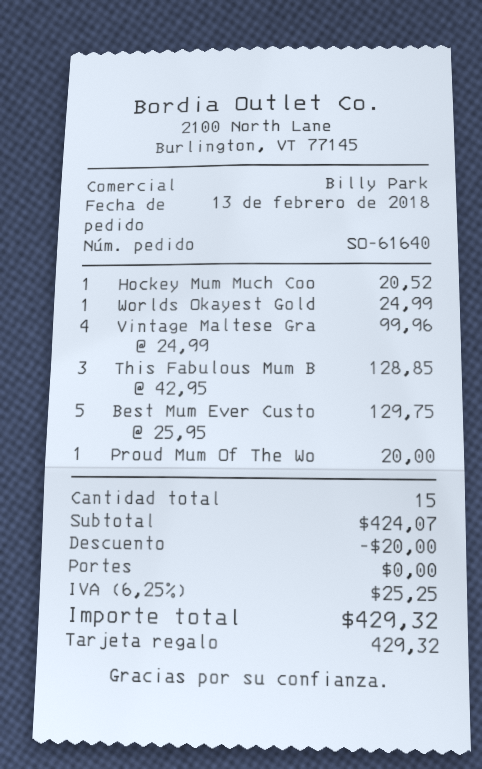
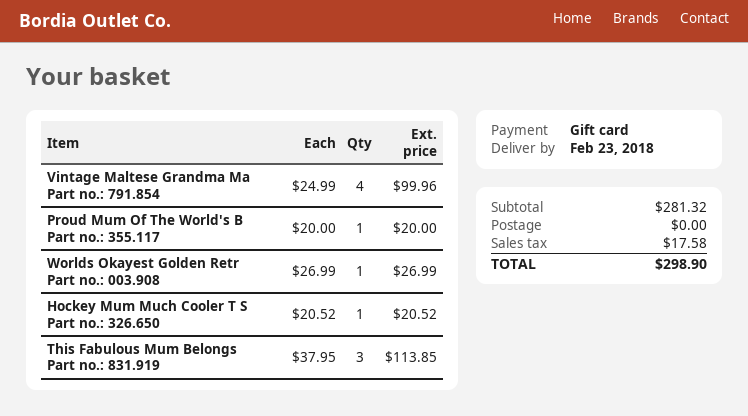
Worlds Okayest Gold: 1 x 24.99 = 24.99 -> 1 x 26.99 = 26.99
This Fabulous Mum B: 3 x 42.95 = 128.85 -> 3 x 37.95 = 113.85
Best Mum Ever Custo: 5 x 25.95 = 129.75 -> none
subtotal: 424.07 -> 281.32
discount: 20.00 -> none
tax: 25.25 -> 17.58
total: 429.32 -> 298.90

